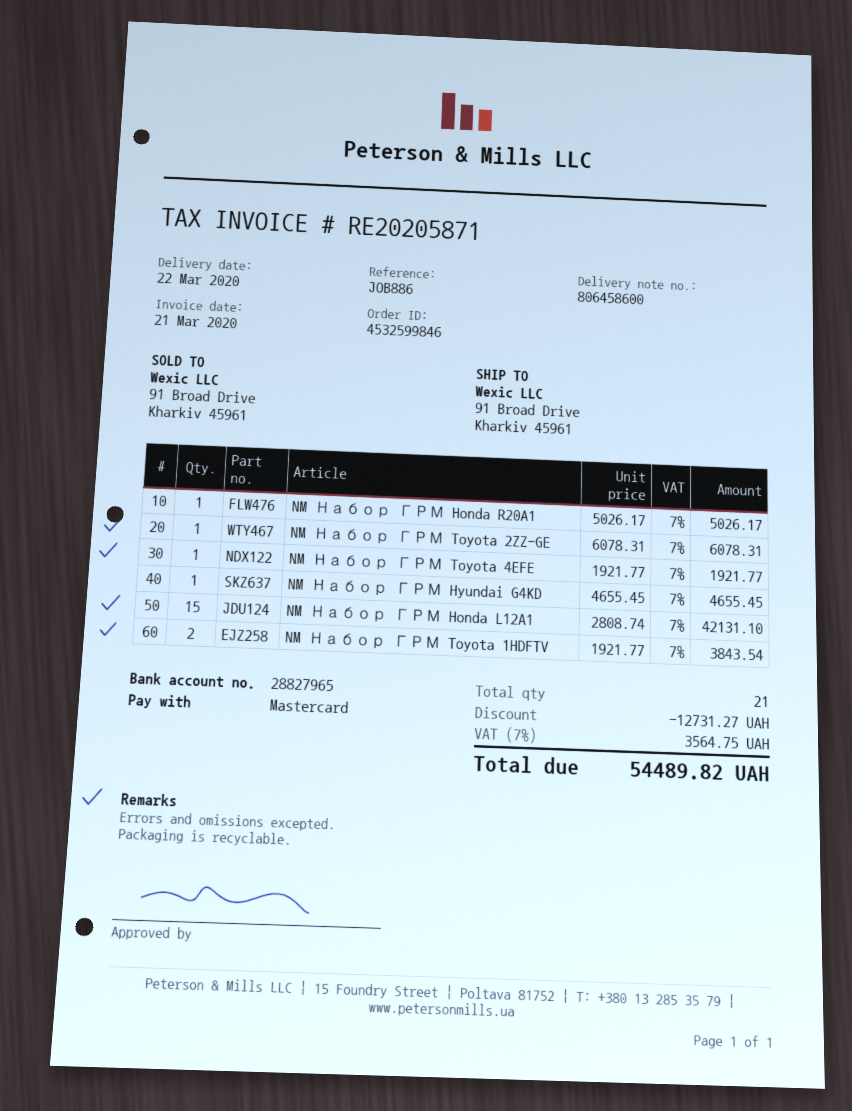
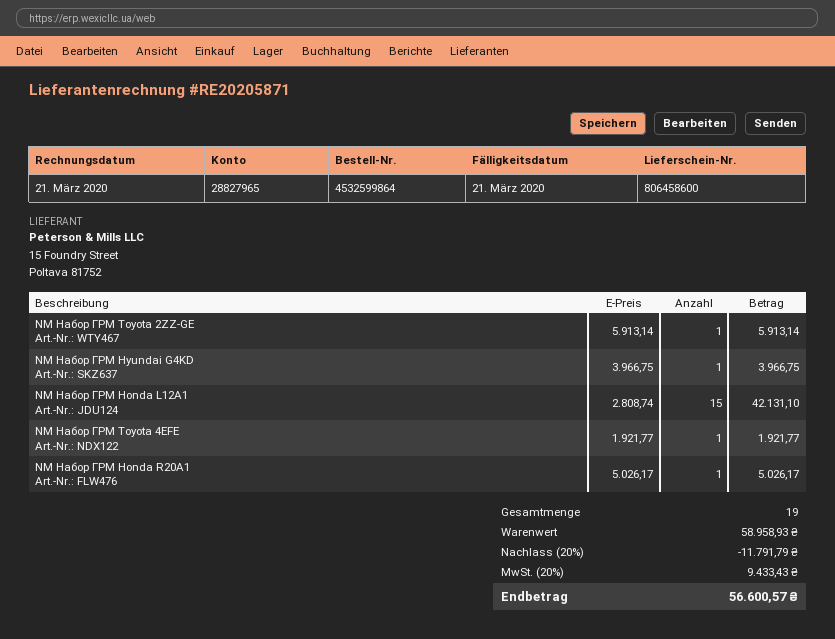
order number: 4532599846 -> 4532599864
NM Набор ГРМ Toyota 2ZZ-GE: 1 x 6078.31 = 6078.31 -> 1 x 5913.14 = 5913.14
NM Набор ГРМ Hyundai G4KD: 1 x 4655.45 = 4655.45 -> 1 x 3966.75 = 3966.75
NM Набор ГРМ Toyota 1HDFTV: 2 x 1921.77 = 3843.54 -> none
total quantity: 21 -> 19
discount: 12731.27 -> 11791.79
tax: 7% = 3564.75 -> 20% = 9433.43
total: 54489.82 -> 56600.57

